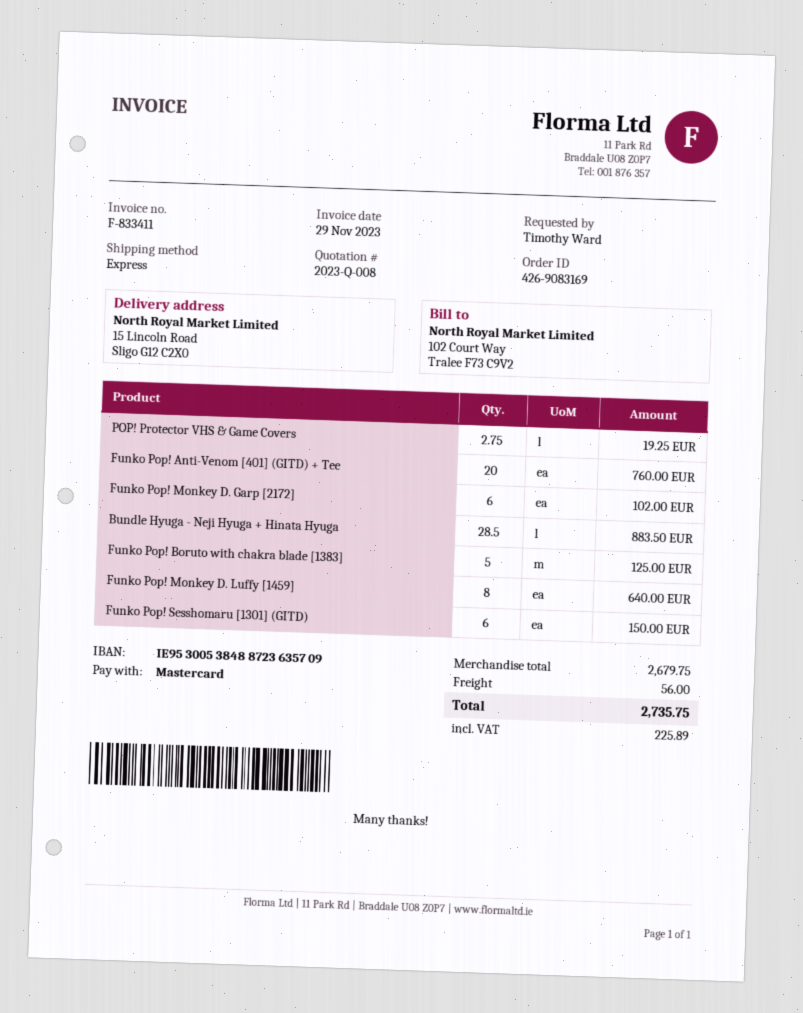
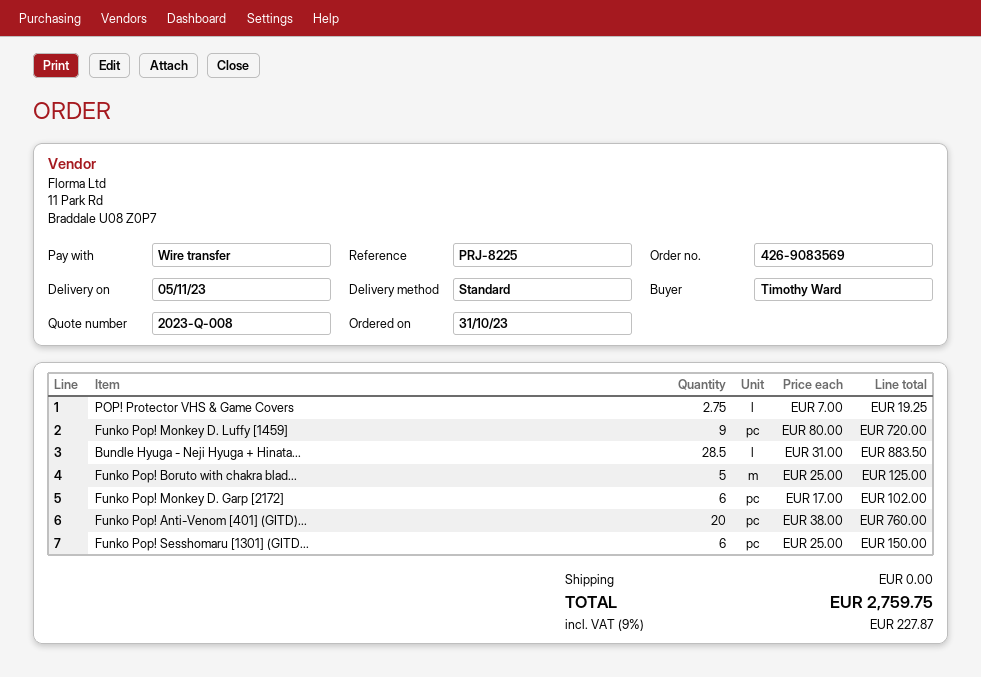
order number: 426-9083169 -> 426-9083569
payment method: Mastercard -> bank transfer
shipping method: express -> standard
Funko Pop! Monkey D. Luffy [1459]: 8 for 640.00 -> 9 for 720.00
shipping: 56.00 -> 0.00
tax: 225.89 -> 227.87
total: 2735.75 -> 2759.75

